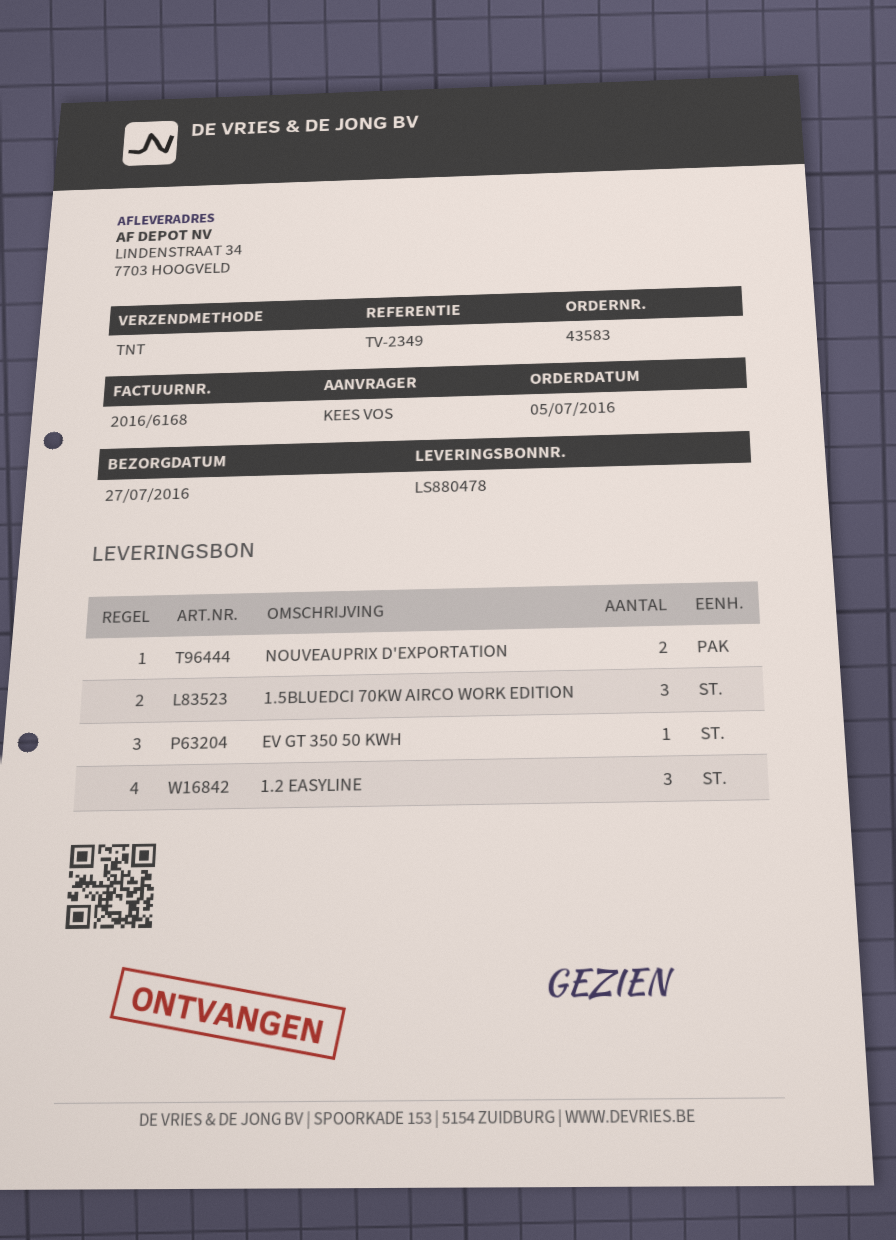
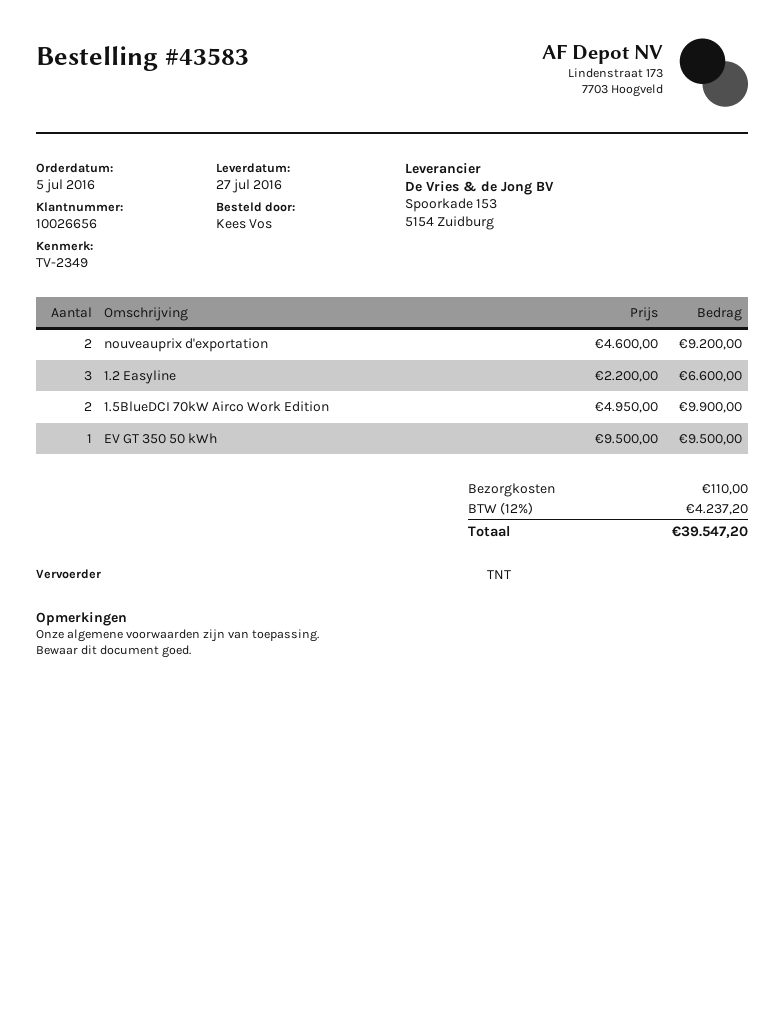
1.5BLUEDCI 70KW AIRCO WORK EDITION: 3 -> 2

